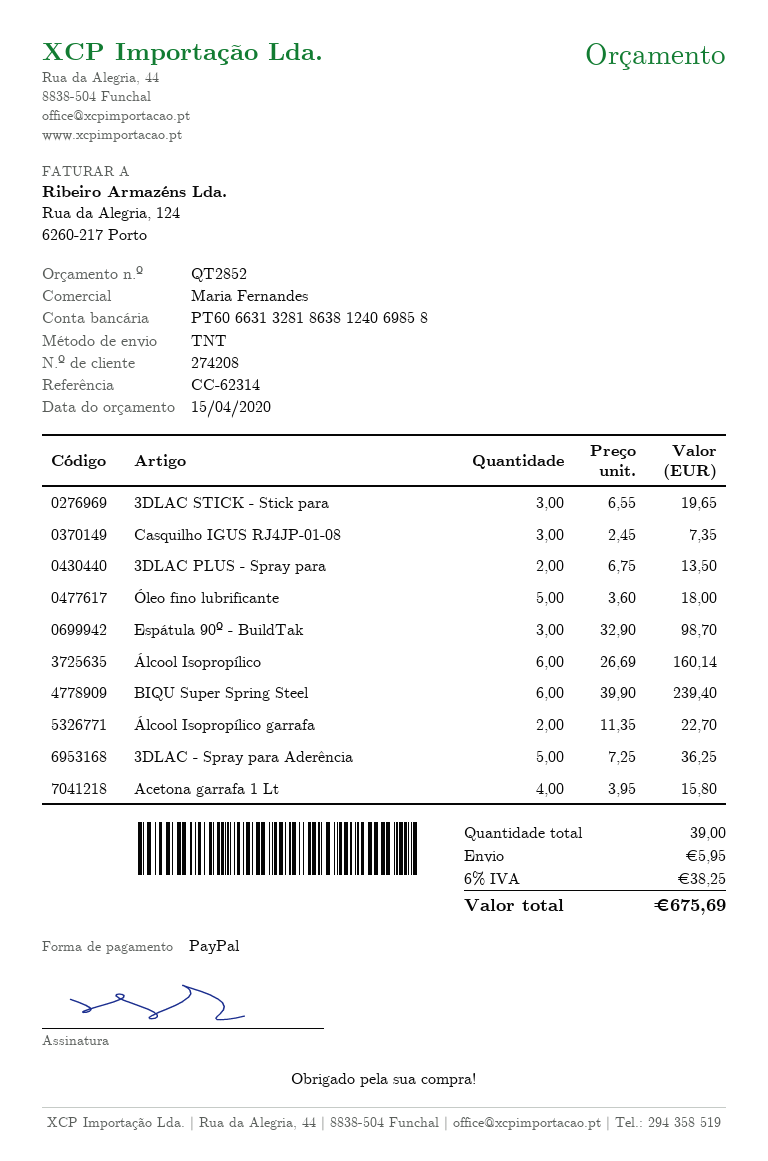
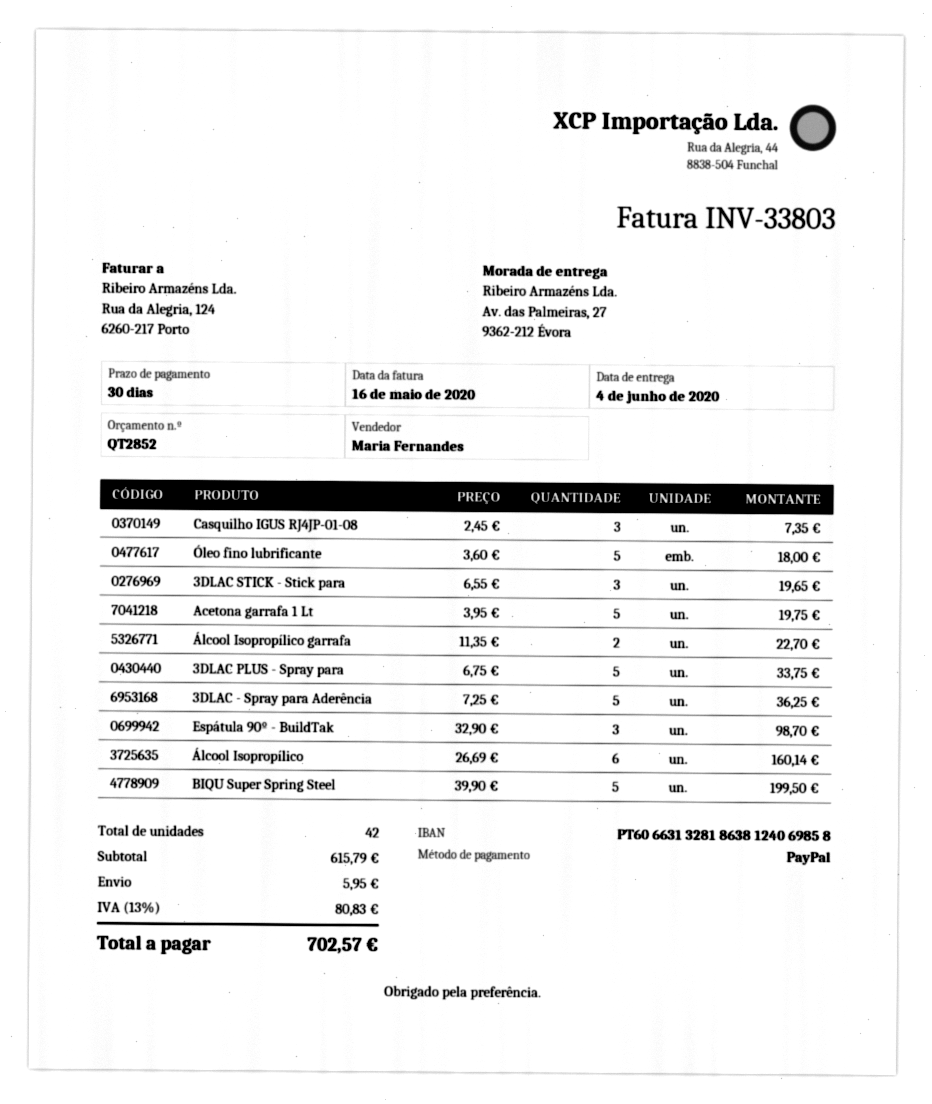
3DLAC PLUS - Spray para: 2 x 6.75 = 13.50 -> 5 x 6.75 = 33.75
BIQU Super Spring Steel: 6 x 39.90 = 239.40 -> 5 x 39.90 = 199.50
Acetona garrafa 1 Lt: 4 x 3.95 = 15.80 -> 5 x 3.95 = 19.75
total quantity: 39 -> 42
tax: 6% = 38.25 -> 13% = 80.83
total: 675.69 -> 702.57

